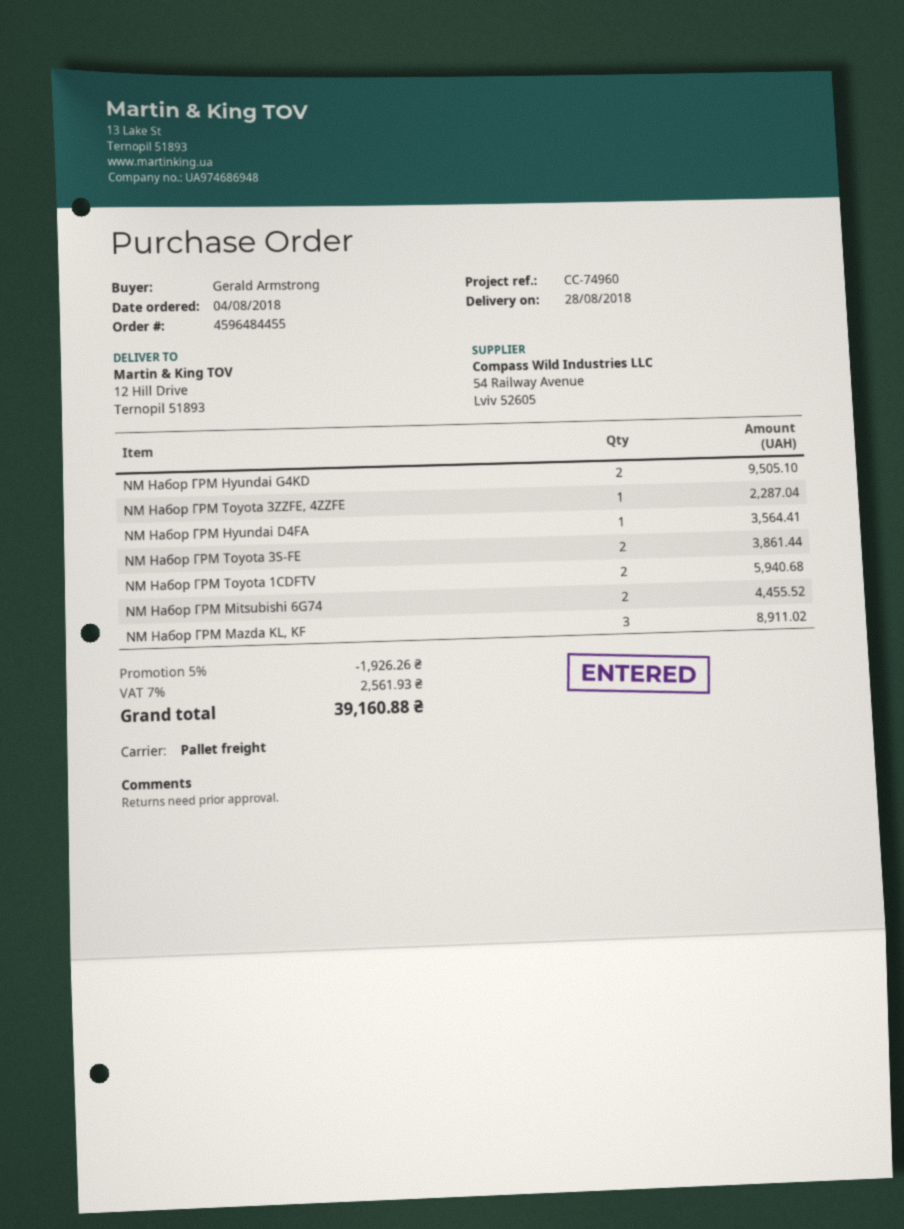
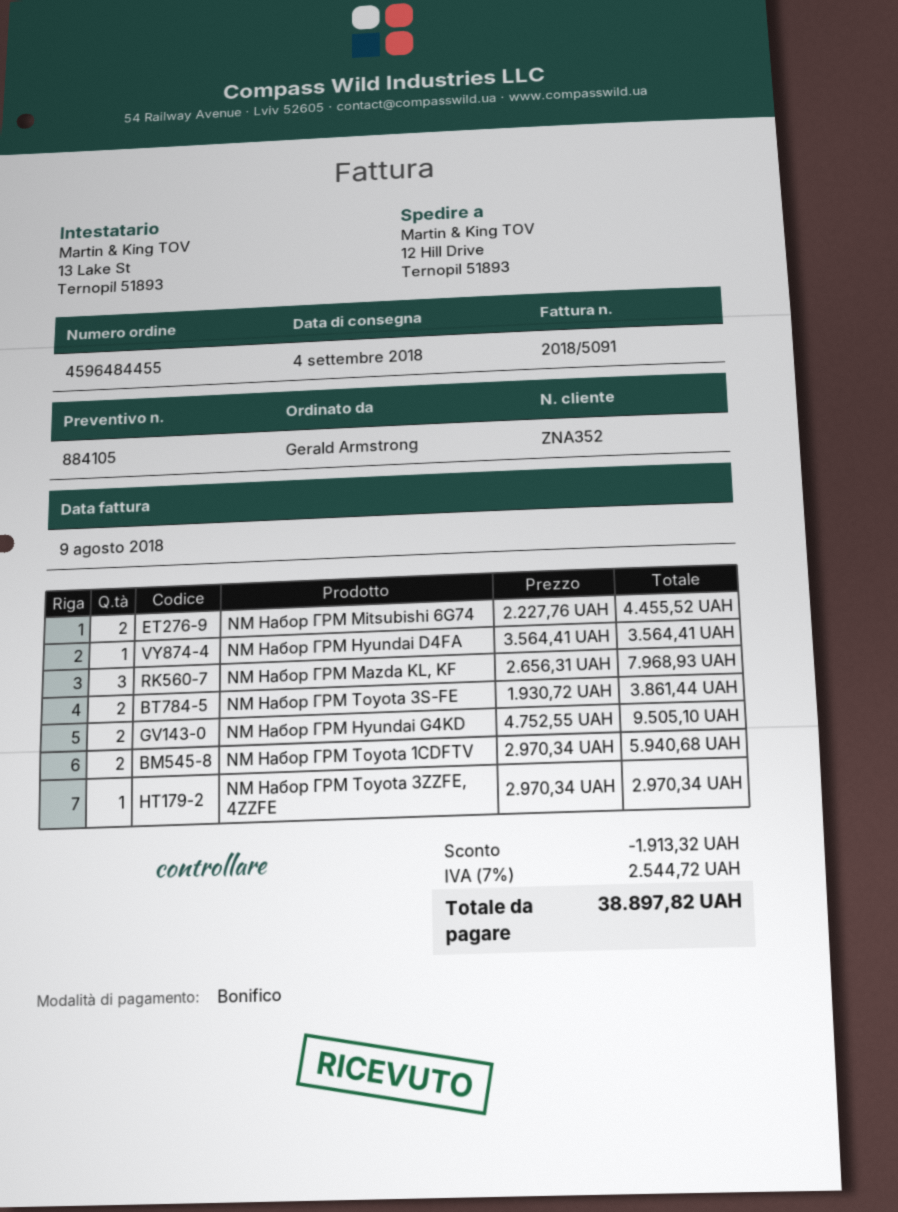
delivery date: 2018-08-28 -> 2018-09-04
NM Набор ГРМ Toyota 3ZZFE, 4ZZFE: 1 for 2287.04 -> 1 for 2970.34
NM Набор ГРМ Mazda KL, KF: 3 for 8911.02 -> 3 for 7968.93
discount: 1926.26 -> 1913.32
tax: 7% = 2561.93 -> 7% = 2544.72
total: 39160.88 -> 38897.82

